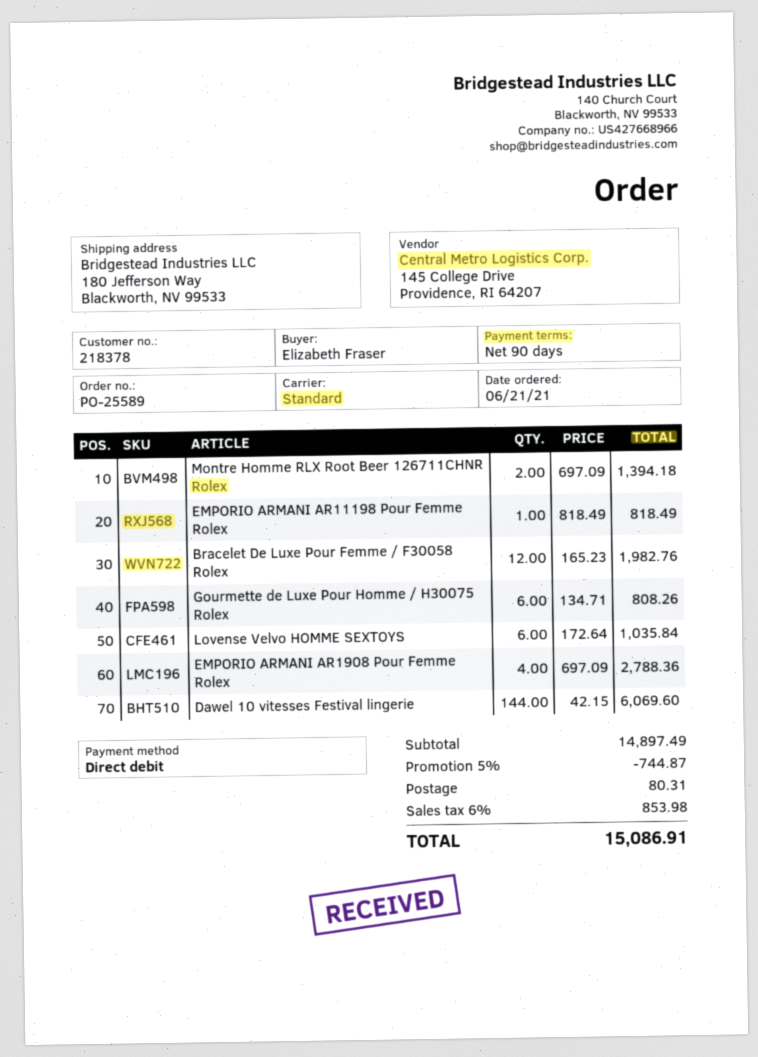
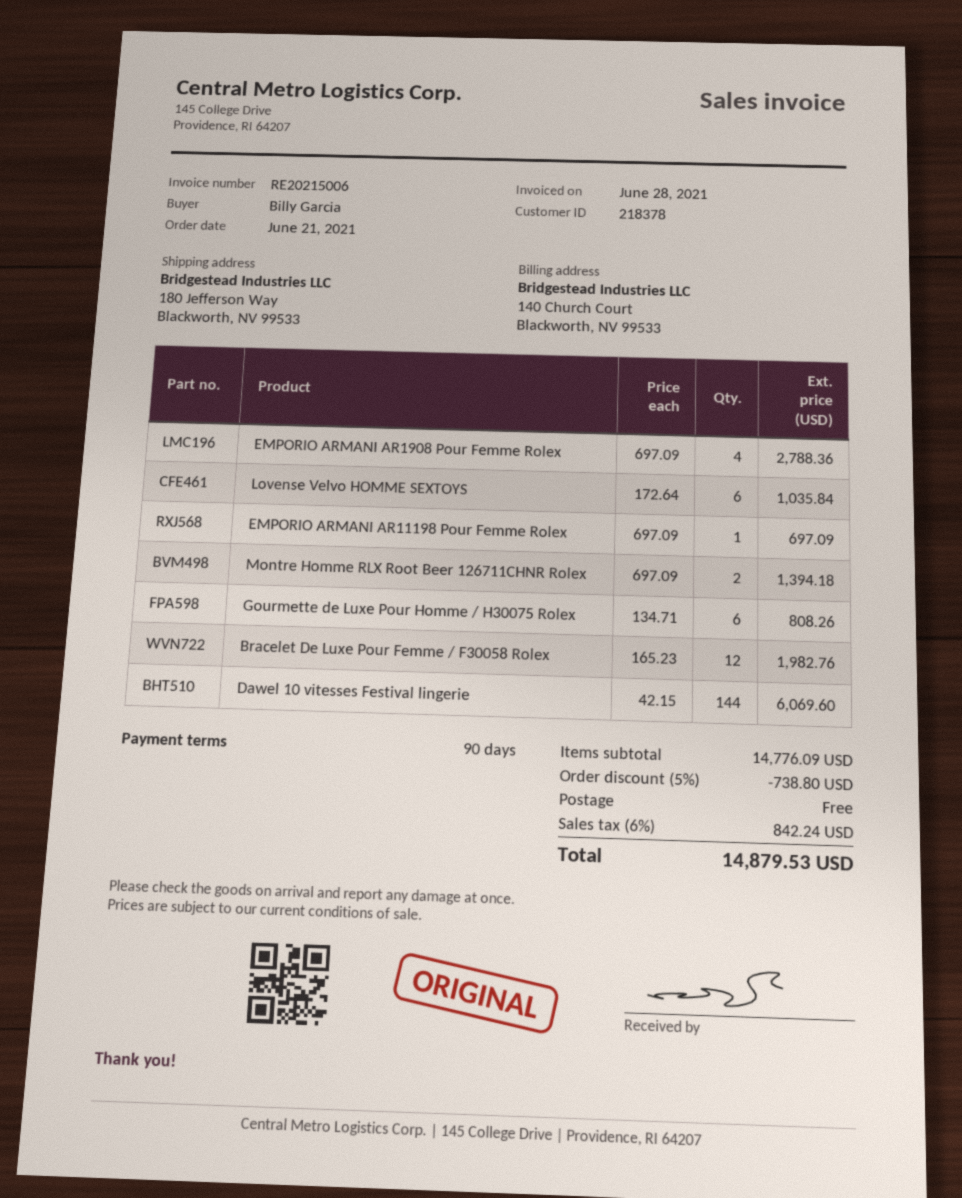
ordered by: Elizabeth Fraser -> Billy Garcia
EMPORIO ARMANI AR11198 Pour Femme Rolex: 1 x 818.49 = 818.49 -> 1 x 697.09 = 697.09
subtotal: 14897.49 -> 14776.09
discount: 5% = 744.87 -> 5% = 738.80
shipping: 80.31 -> 0.00
tax: 6% = 853.98 -> 6% = 842.24
total: 15086.91 -> 14879.53

